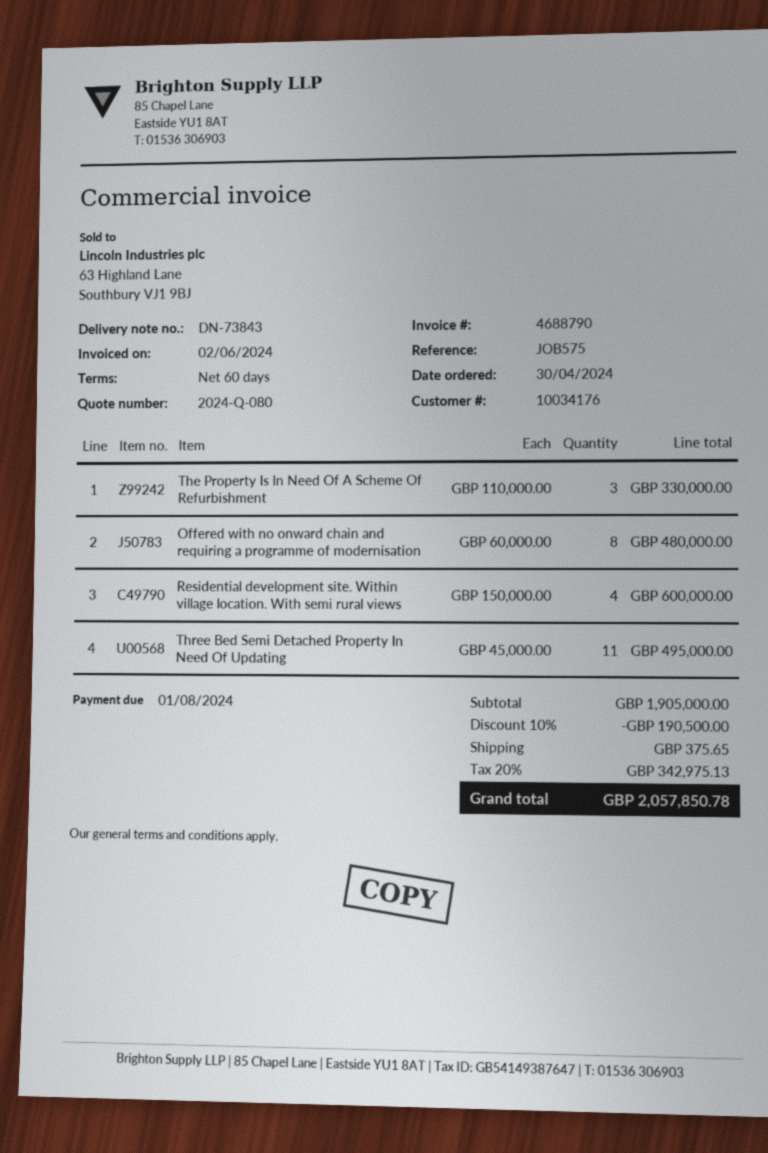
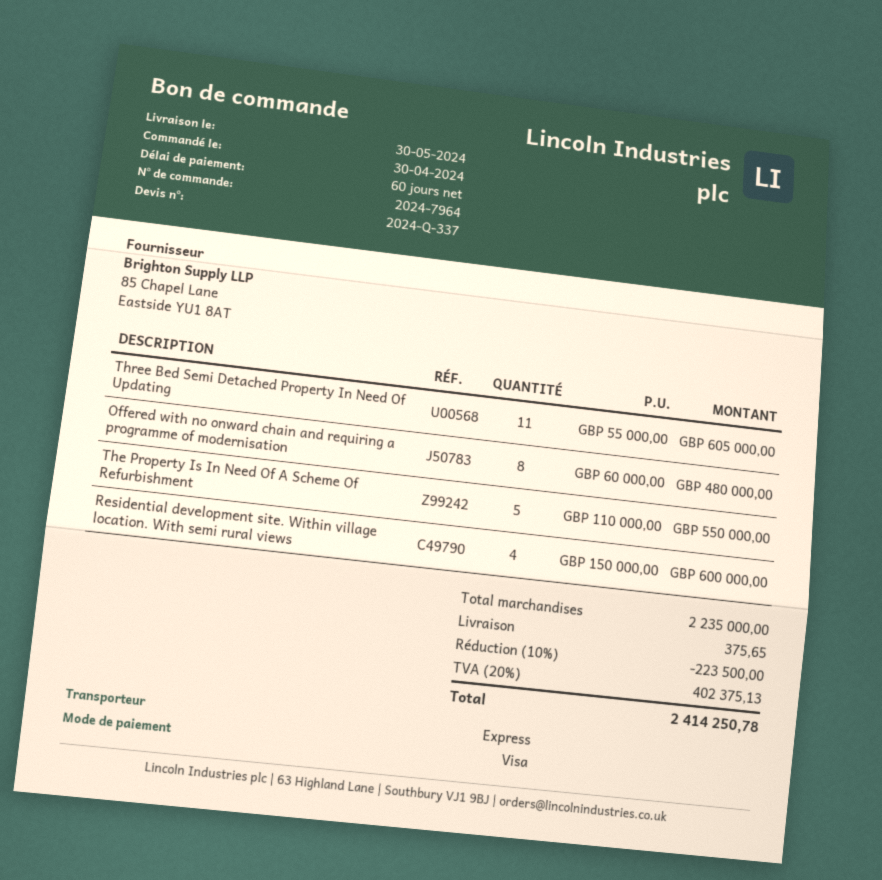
quote number: 2024-Q-080 -> 2024-Q-337
The Property Is In Need Of A Scheme Of Refurbishment: 3 x 110000.00 = 330000.00 -> 5 x 110000.00 = 550000.00
Three Bed Semi Detached Property In Need Of Updating: 11 x 45000.00 = 495000.00 -> 11 x 55000.00 = 605000.00
subtotal: 1905000.00 -> 2235000.00
discount: 10% = 190500.00 -> 10% = 223500.00
tax: 20% = 342975.13 -> 20% = 402375.13
total: 2057850.78 -> 2414250.78

